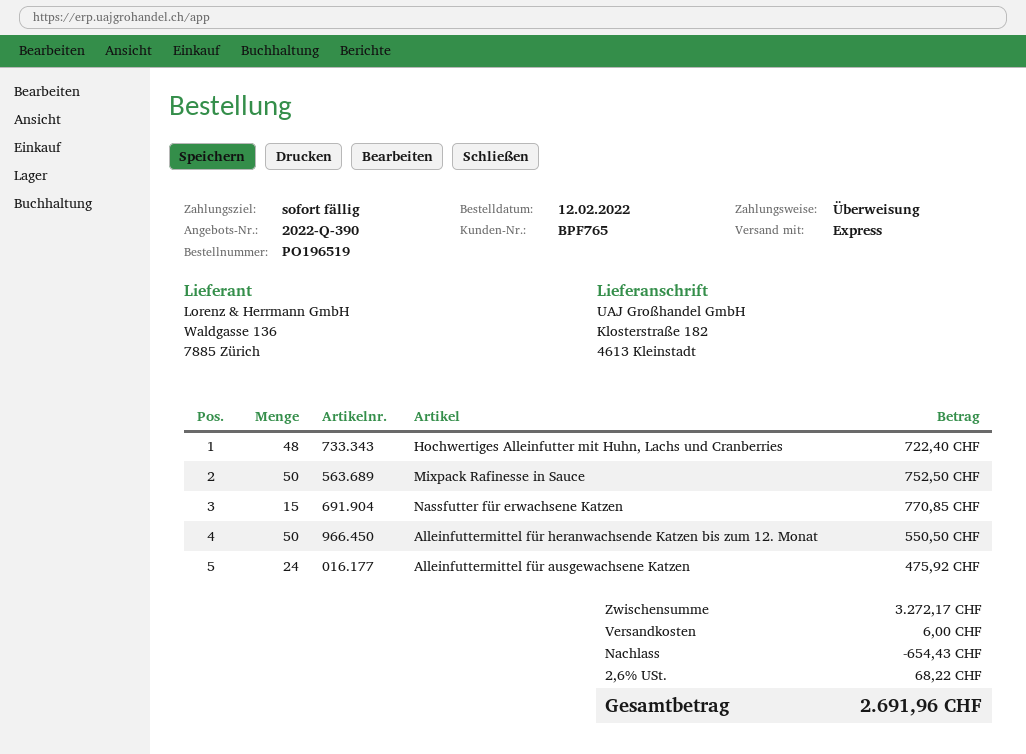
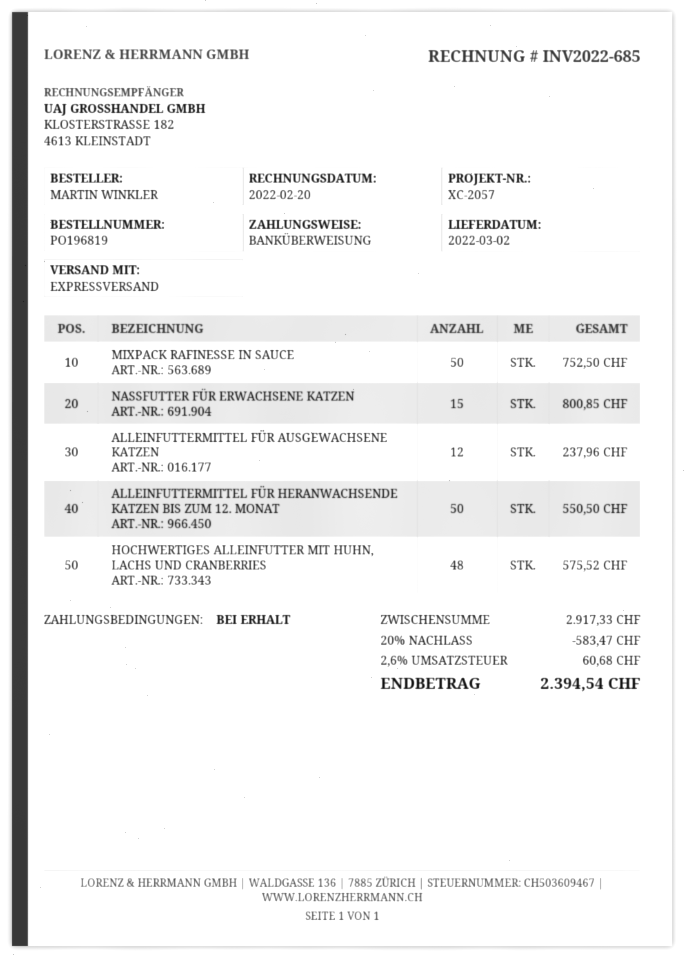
order number: PO196519 -> PO196819
Hochwertiges Alleinfutter mit Huhn, Lachs und Cranberries: 48 for 722.40 -> 48 for 575.52
Nassfutter für erwachsene Katzen: 15 for 770.85 -> 15 for 800.85
Alleinfuttermittel für ausgewachsene Katzen: 24 for 475.92 -> 12 for 237.96
subtotal: 3272.17 -> 2917.33
discount: 654.43 -> 583.47
shipping: 6.00 -> none
tax: 2.6% = 68.22 -> 2.6% = 60.68
total: 2691.96 -> 2394.54

